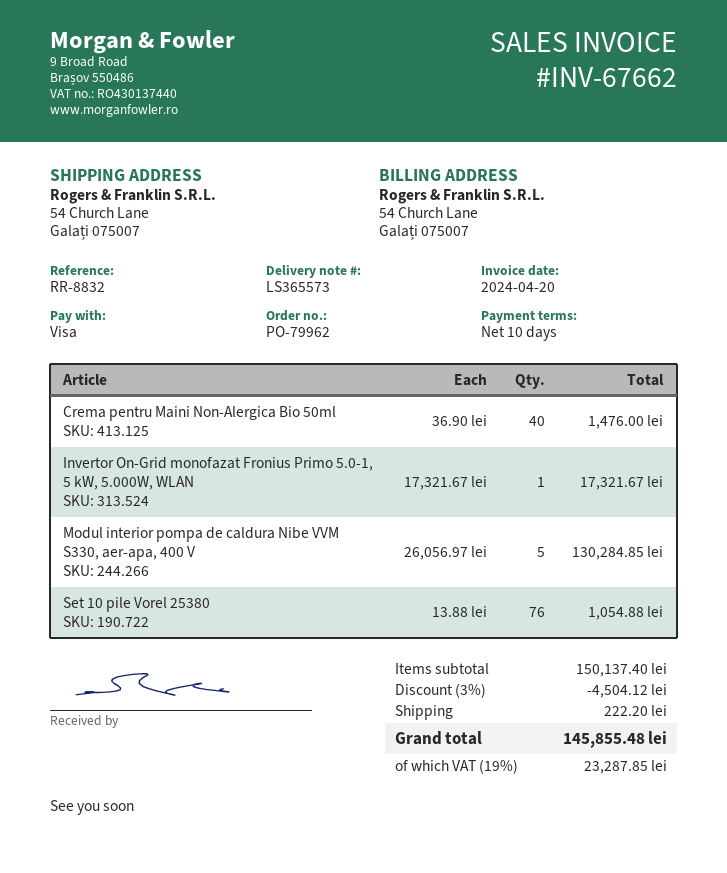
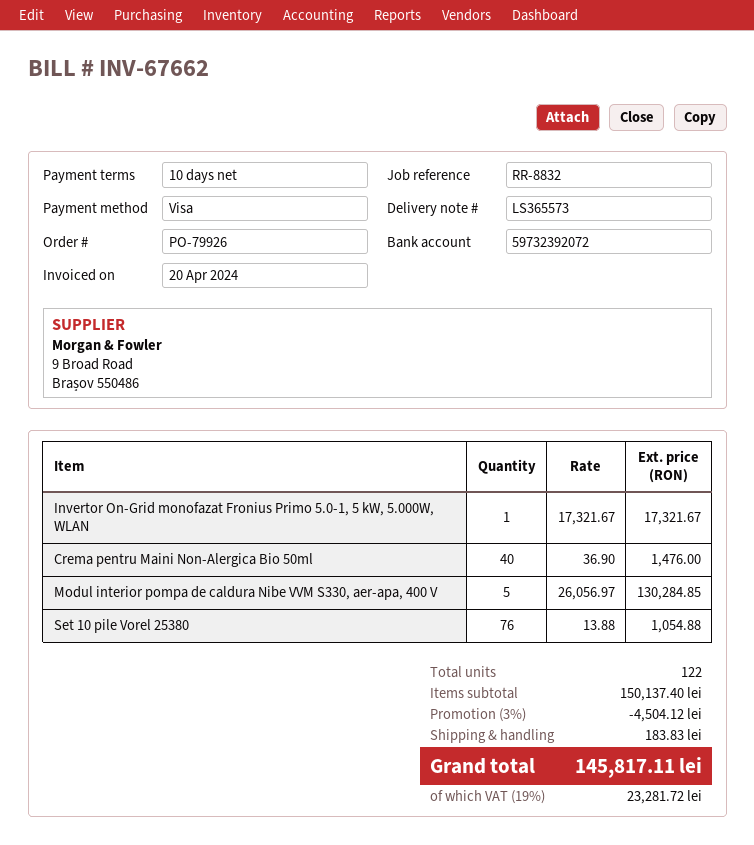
order number: PO-79962 -> PO-79926
shipping: 222.20 -> 183.83
tax: 19% = 23287.85 -> 19% = 23281.72
total: 145855.48 -> 145817.11

